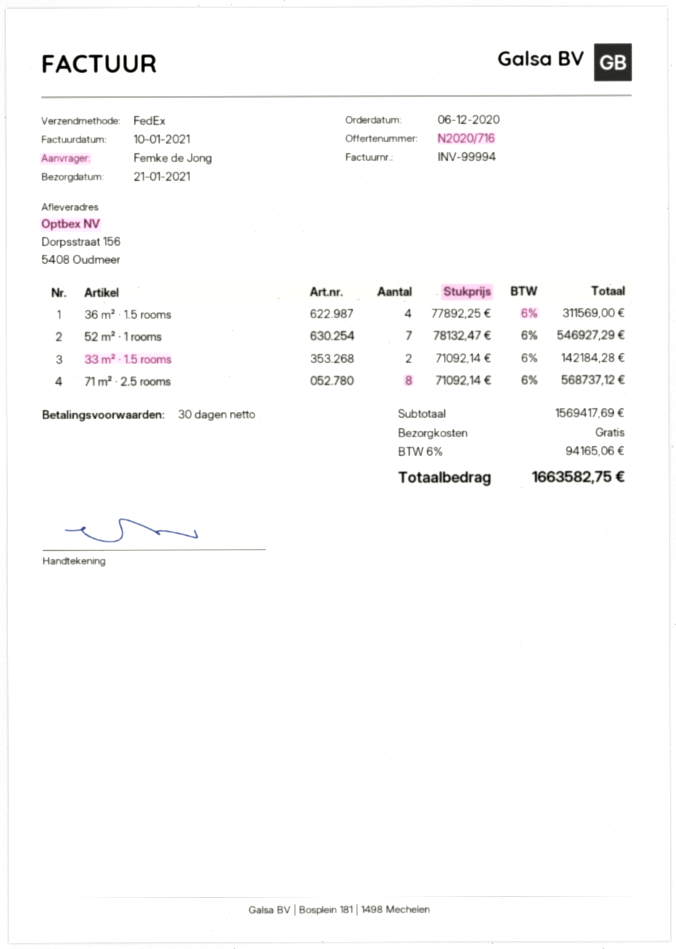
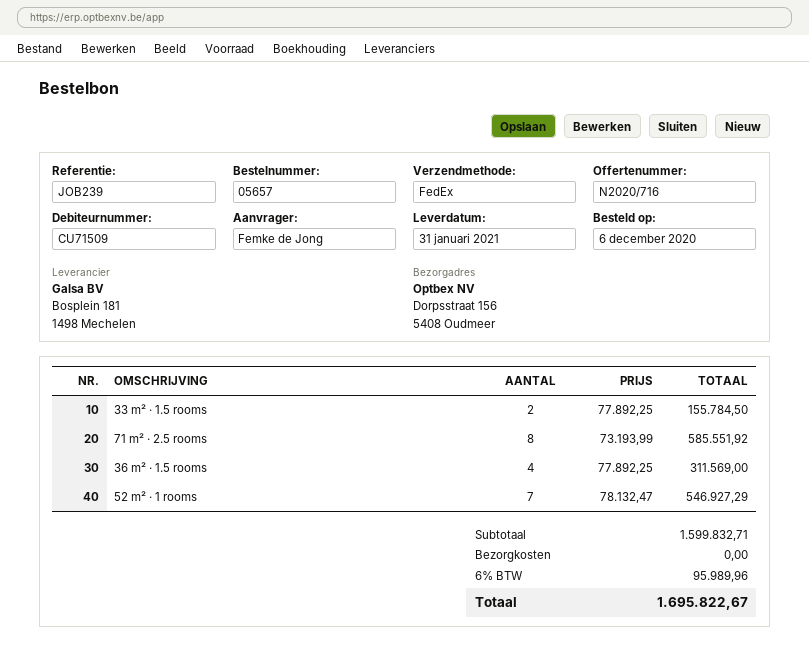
delivery date: 2021-01-21 -> 2021-01-31
33 m² · 1.5 rooms: 2 x 71092.14 = 142184.28 -> 2 x 77892.25 = 155784.50
71 m² · 2.5 rooms: 8 x 71092.14 = 568737.12 -> 8 x 73193.99 = 585551.92
subtotal: 1569417.69 -> 1599832.71
tax: 6% = 94165.06 -> 6% = 95989.96
total: 1663582.75 -> 1695822.67

